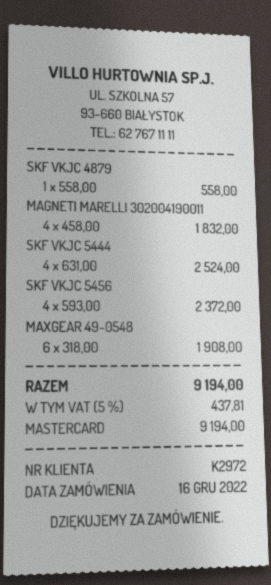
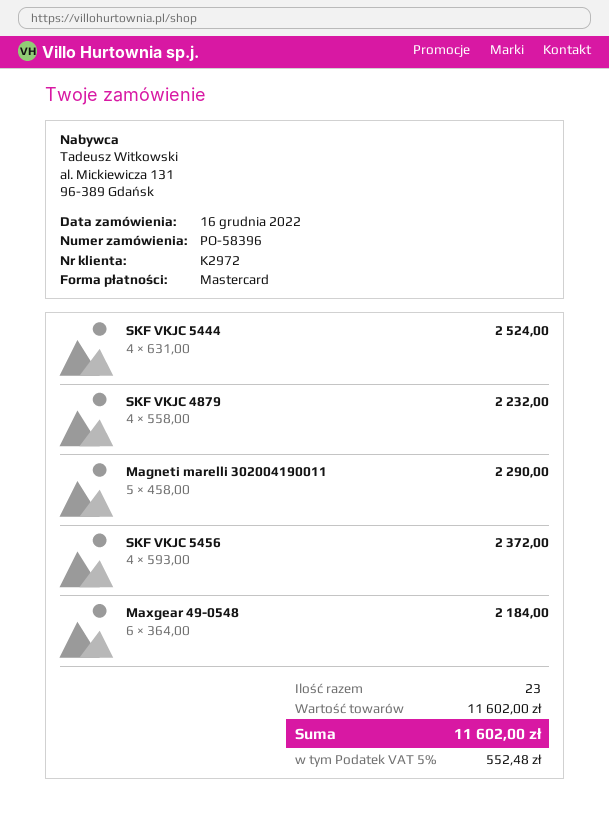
SKF VKJC 4879: 1 x 558.00 = 558.00 -> 4 x 558.00 = 2232.00
MAGNETI MARELLI 302004190011: 4 x 458.00 = 1832.00 -> 5 x 458.00 = 2290.00
MAXGEAR 49-0548: 6 x 318.00 = 1908.00 -> 6 x 364.00 = 2184.00
tax: 5% = 437.81 -> 5% = 552.48
total: 9194.00 -> 11602.00

